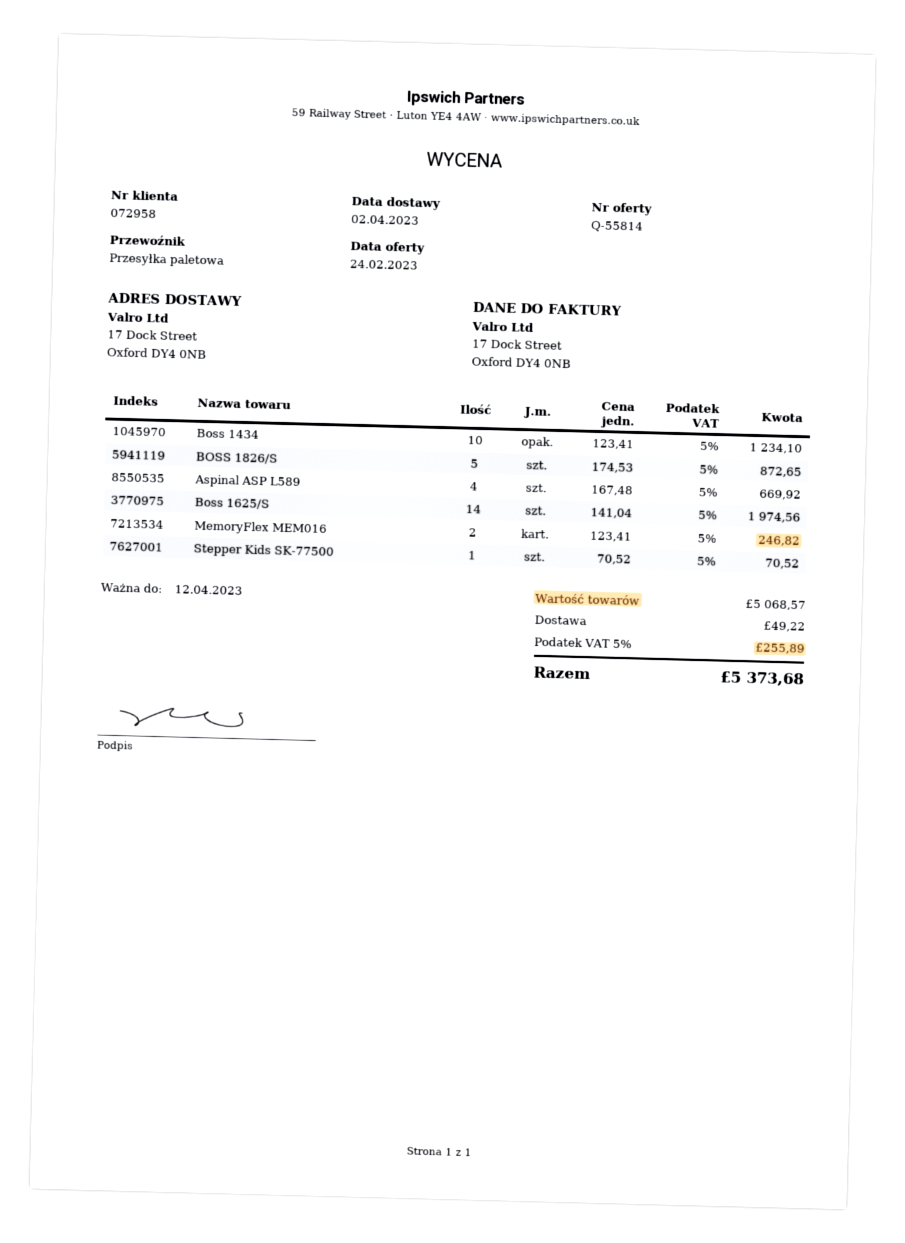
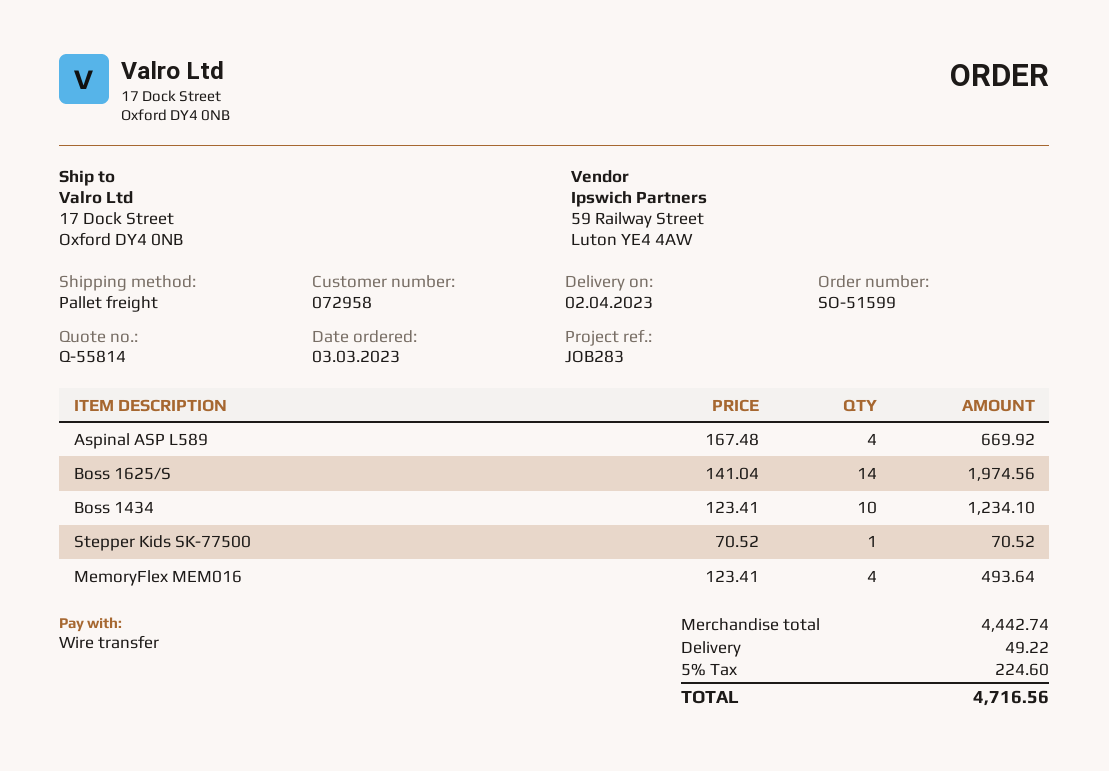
BOSS 1826/S: 5 x 174.53 = 872.65 -> none
MemoryFlex MEM016: 2 x 123.41 = 246.82 -> 4 x 123.41 = 493.64
subtotal: 5068.57 -> 4442.74
tax: 5% = 255.89 -> 5% = 224.60
total: 5373.68 -> 4716.56

